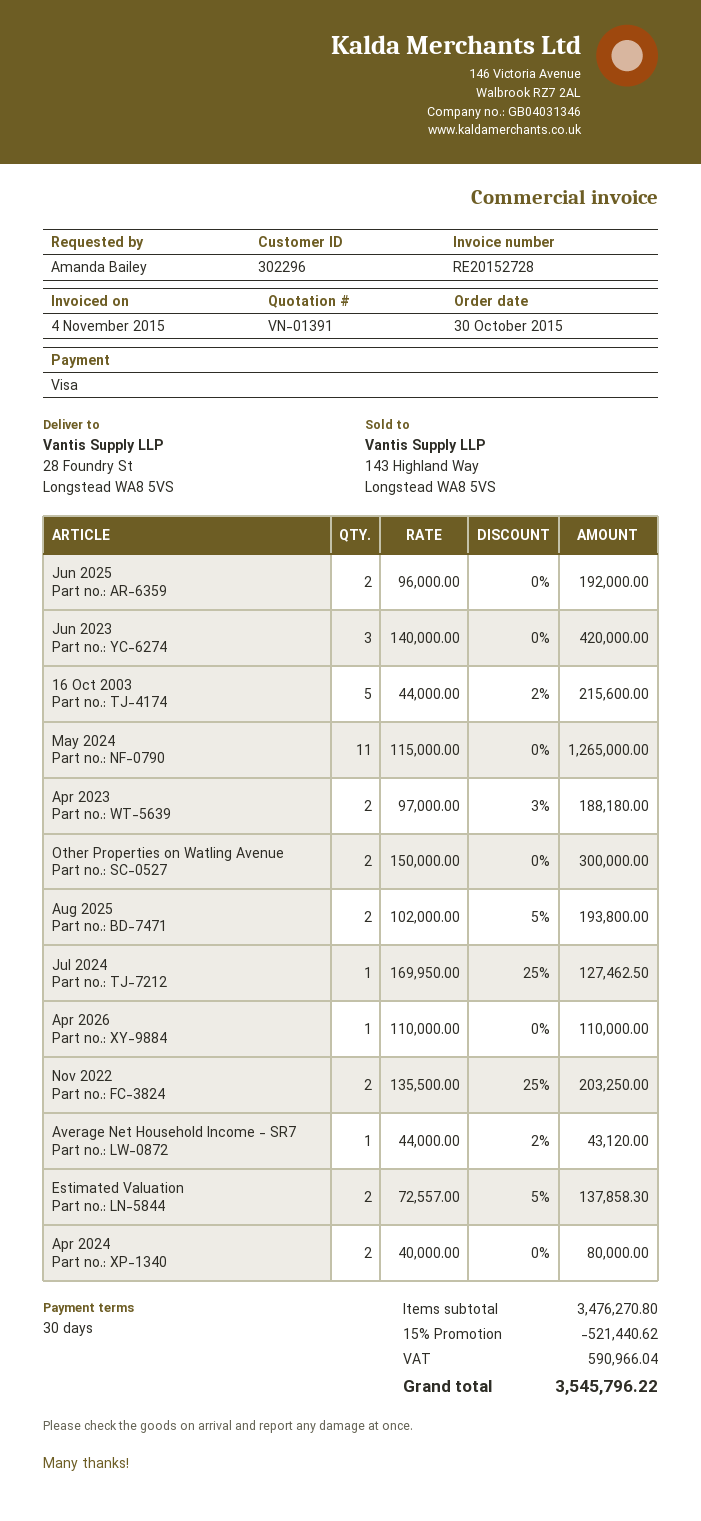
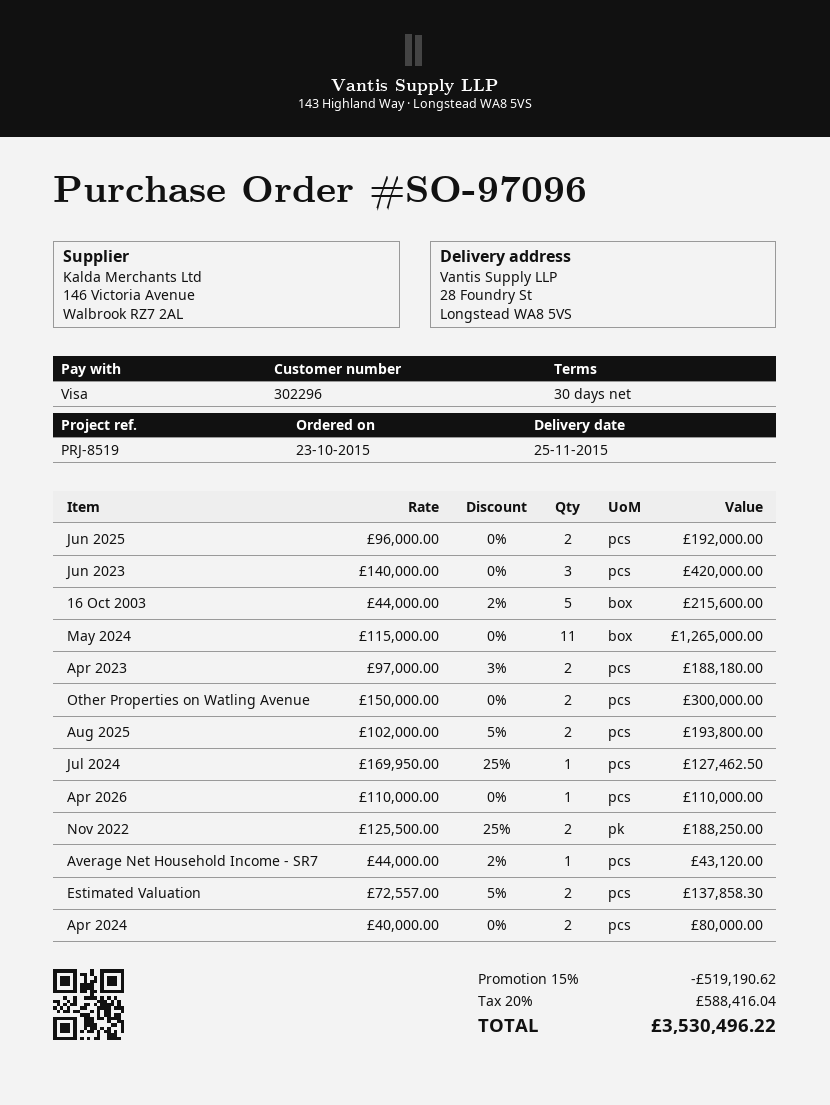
order date: 2015-10-30 -> 2015-10-23
Nov 2022: 2 x 135500.00 - 25% = 203250.00 -> 2 x 125500.00 - 25% = 188250.00
discount: 15% = 521440.62 -> 15% = 519190.62
tax: 590966.04 -> 588416.04
total: 3545796.22 -> 3530496.22

